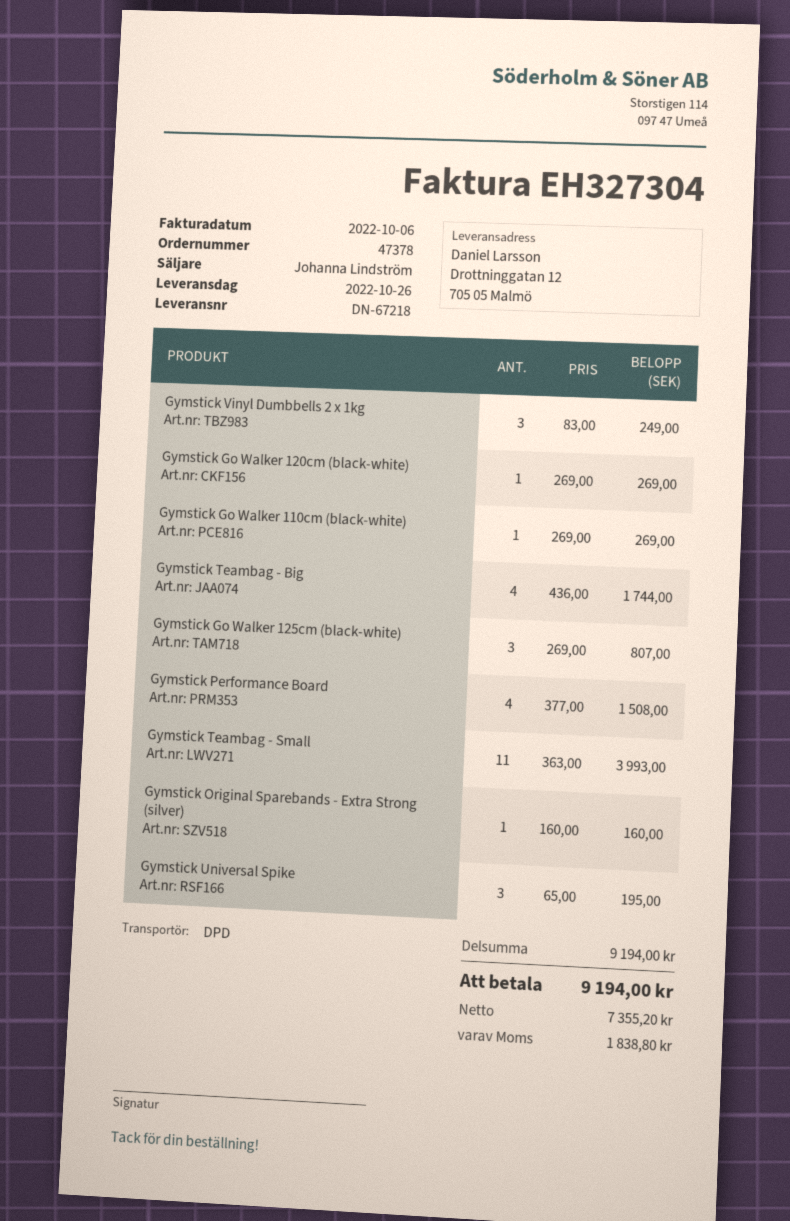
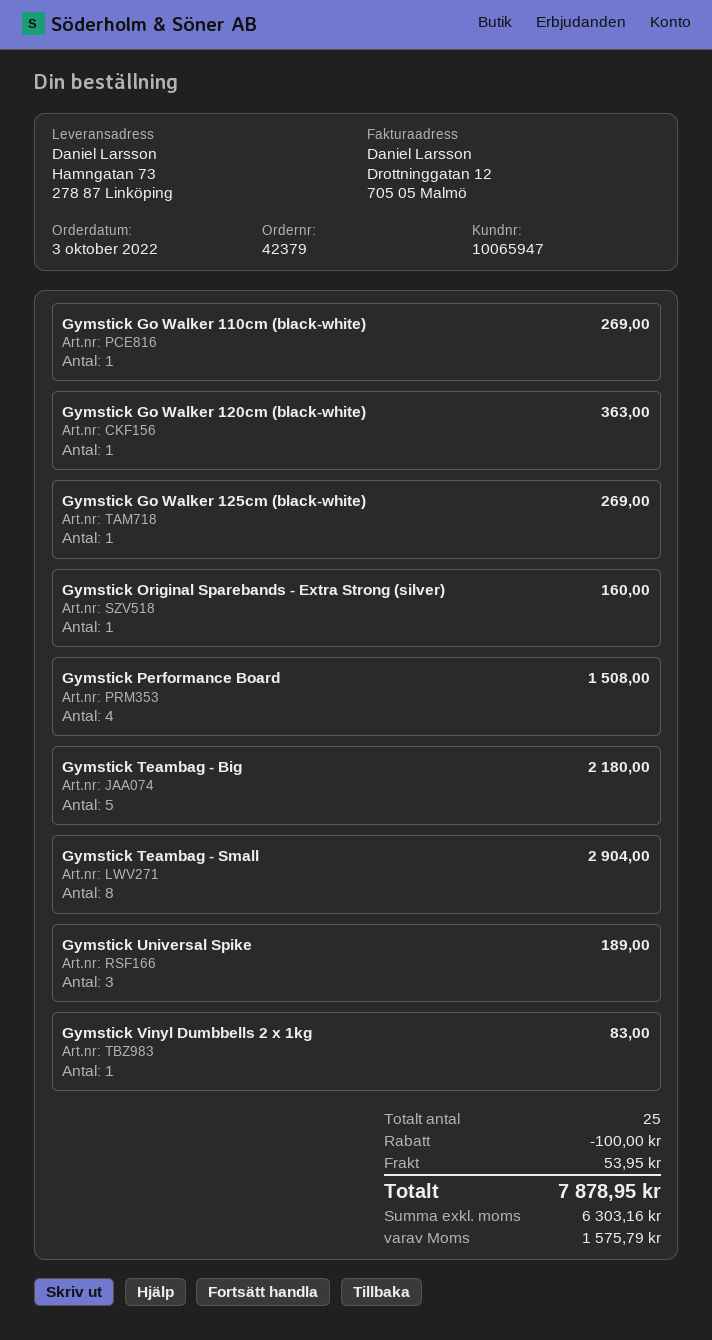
order number: 47378 -> 42379
ship to: Drottninggatan 12, 705 05 Malmö -> Hamngatan 73, 278 87 Linköping
Gymstick Vinyl Dumbbells 2 x 1kg: 3 for 249.00 -> 1 for 83.00
Gymstick Go Walker 120cm (black-white): 1 for 269.00 -> 1 for 363.00
Gymstick Teambag - Big: 4 for 1744.00 -> 5 for 2180.00
Gymstick Go Walker 125cm (black-white): 3 for 807.00 -> 1 for 269.00
Gymstick Teambag - Small: 11 for 3993.00 -> 8 for 2904.00
Gymstick Universal Spike: 3 for 195.00 -> 3 for 189.00
discount: none -> 100.00
shipping: none -> 53.95
net: 7355.20 -> 6303.16
tax: 1838.80 -> 1575.79
total: 9194.00 -> 7878.95

